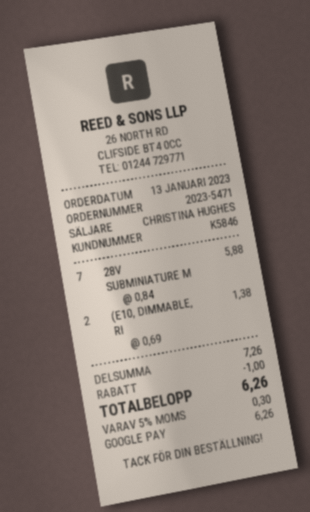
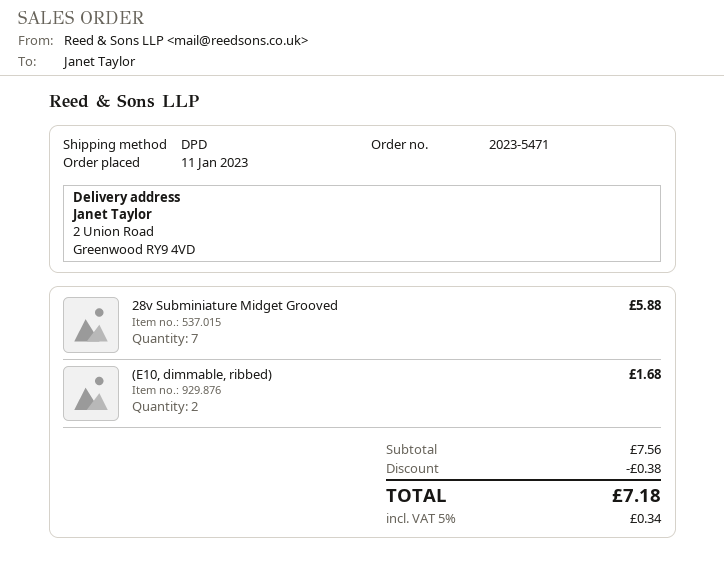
order date: 2023-01-13 -> 2023-01-11
(E10, DIMMABLE, RI: 2 for 1.38 -> 2 for 1.68
subtotal: 7.26 -> 7.56
discount: 1.00 -> 0.38
tax: 5% = 0.30 -> 5% = 0.34
total: 6.26 -> 7.18

